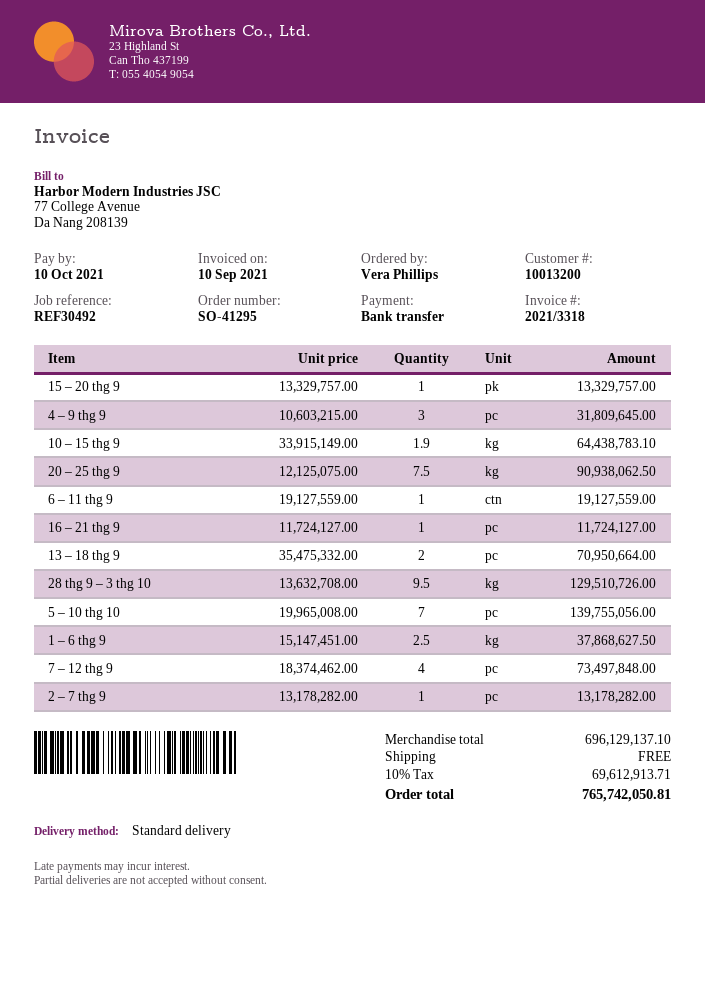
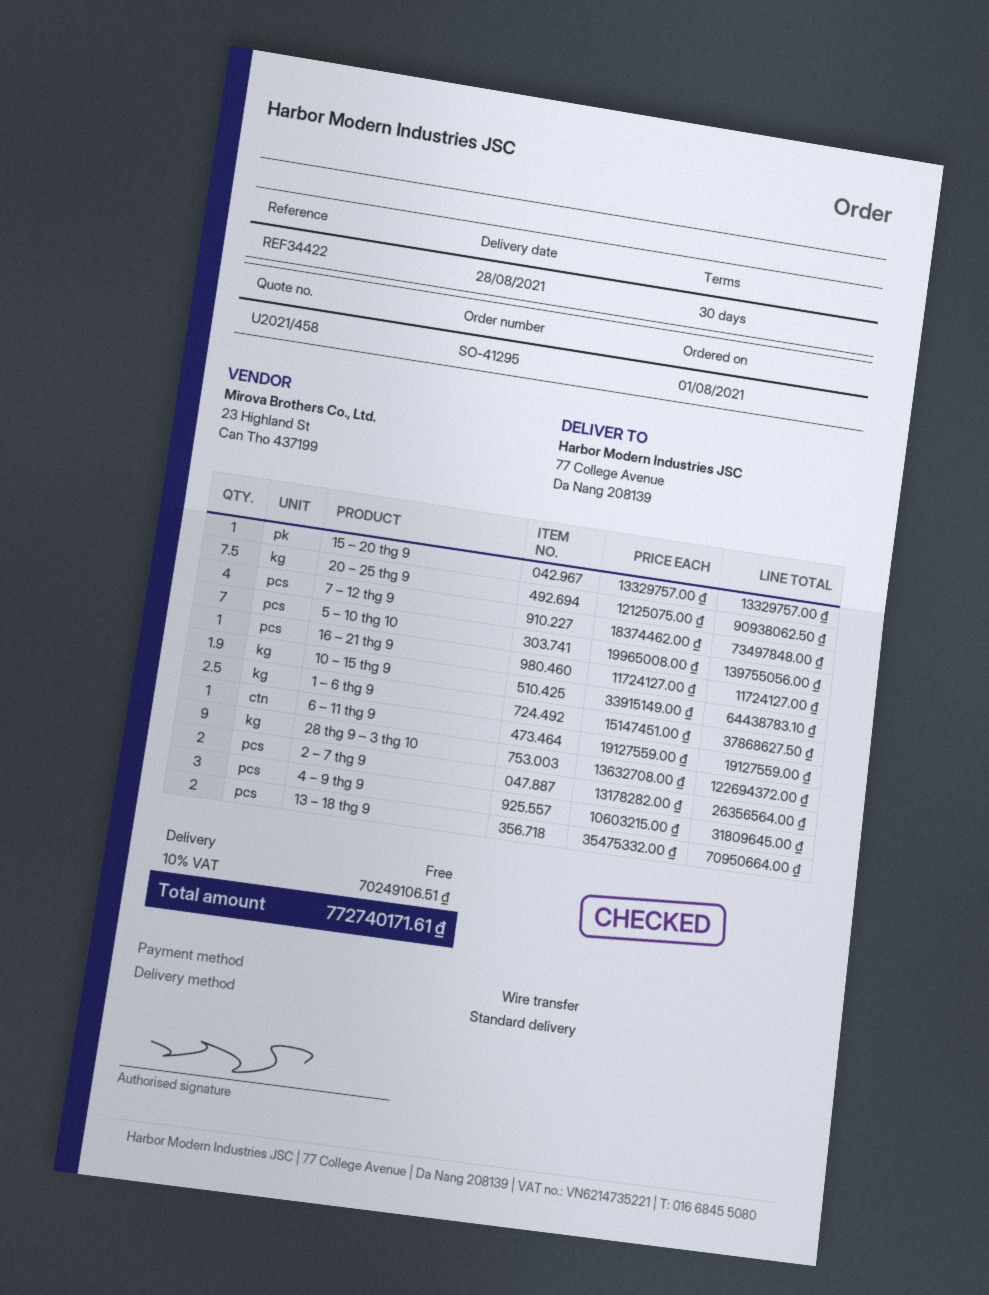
reference: REF30492 -> REF34422
28 thg 9 – 3 thg 10: 9.5 x 13632708.00 = 129510726.00 -> 9 x 13632708.00 = 122694372.00
2 – 7 thg 9: 1 x 13178282.00 = 13178282.00 -> 2 x 13178282.00 = 26356564.00
tax: 10% = 69612913.71 -> 10% = 70249106.51
total: 765742050.81 -> 772740171.61

